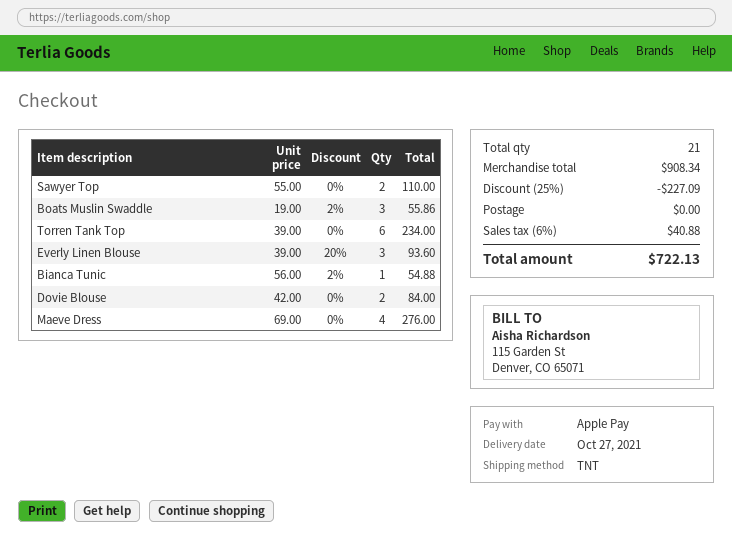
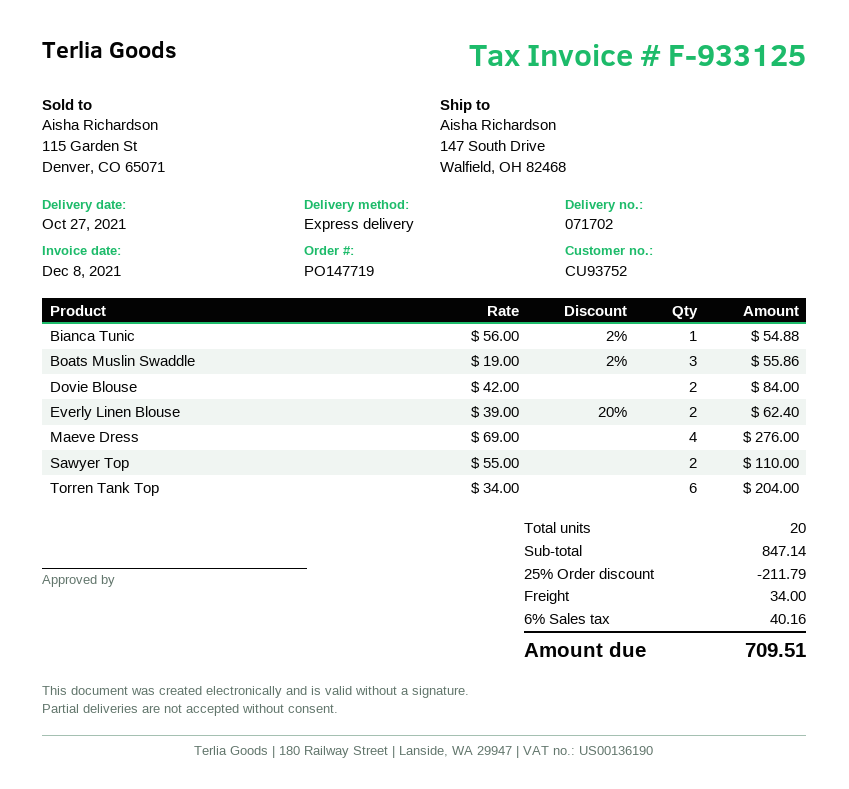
shipping method: TNT -> express
Torren Tank Top: 6 x 39.00 = 234.00 -> 6 x 34.00 = 204.00
Everly Linen Blouse: 3 x 39.00 - 20% = 93.60 -> 2 x 39.00 - 20% = 62.40
total quantity: 21 -> 20
subtotal: 908.34 -> 847.14
discount: 25% = 227.09 -> 25% = 211.79
shipping: 0.00 -> 34.00
tax: 6% = 40.88 -> 6% = 40.16
total: 722.13 -> 709.51

